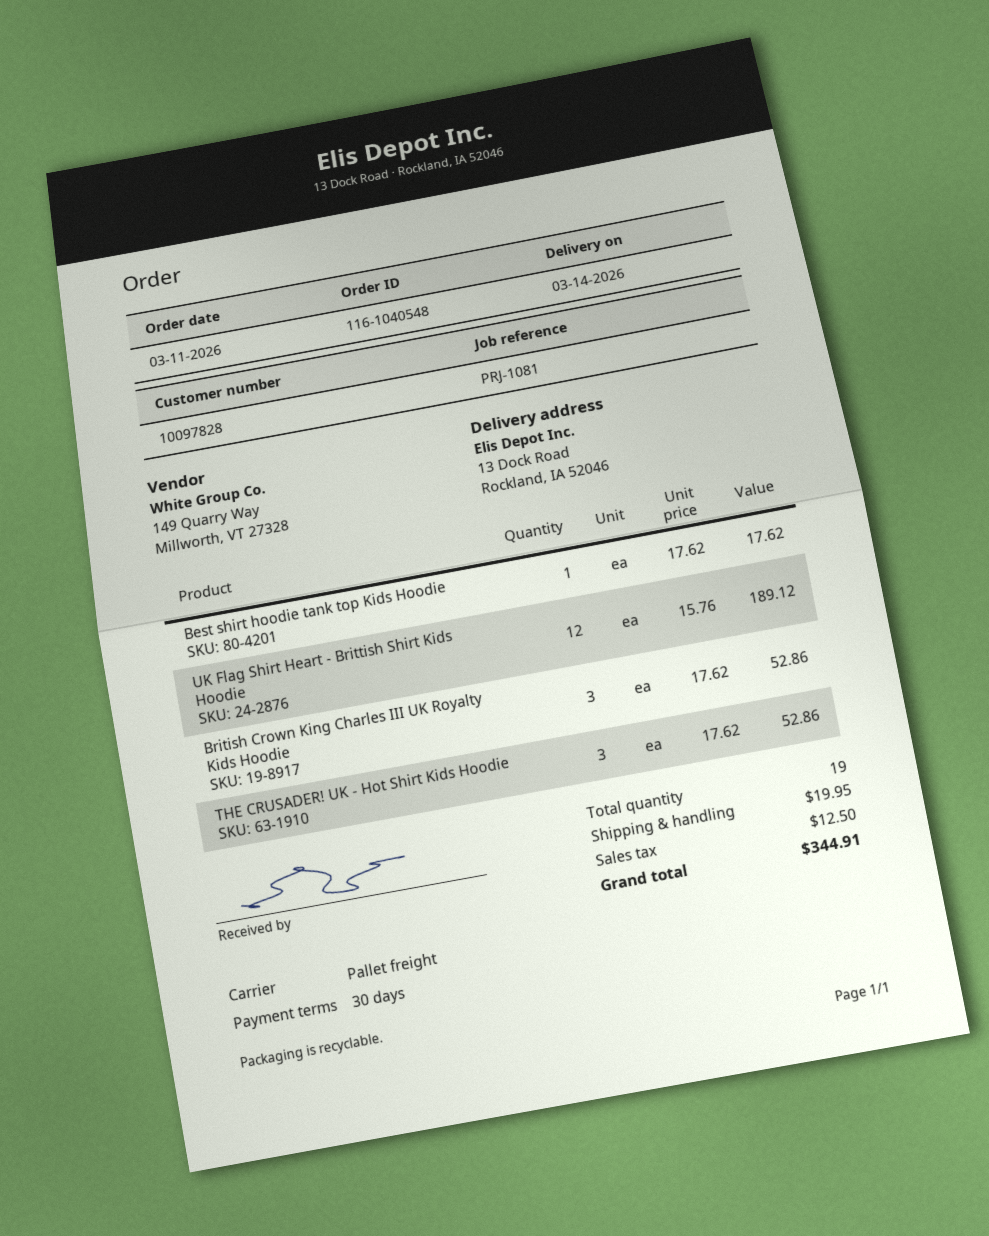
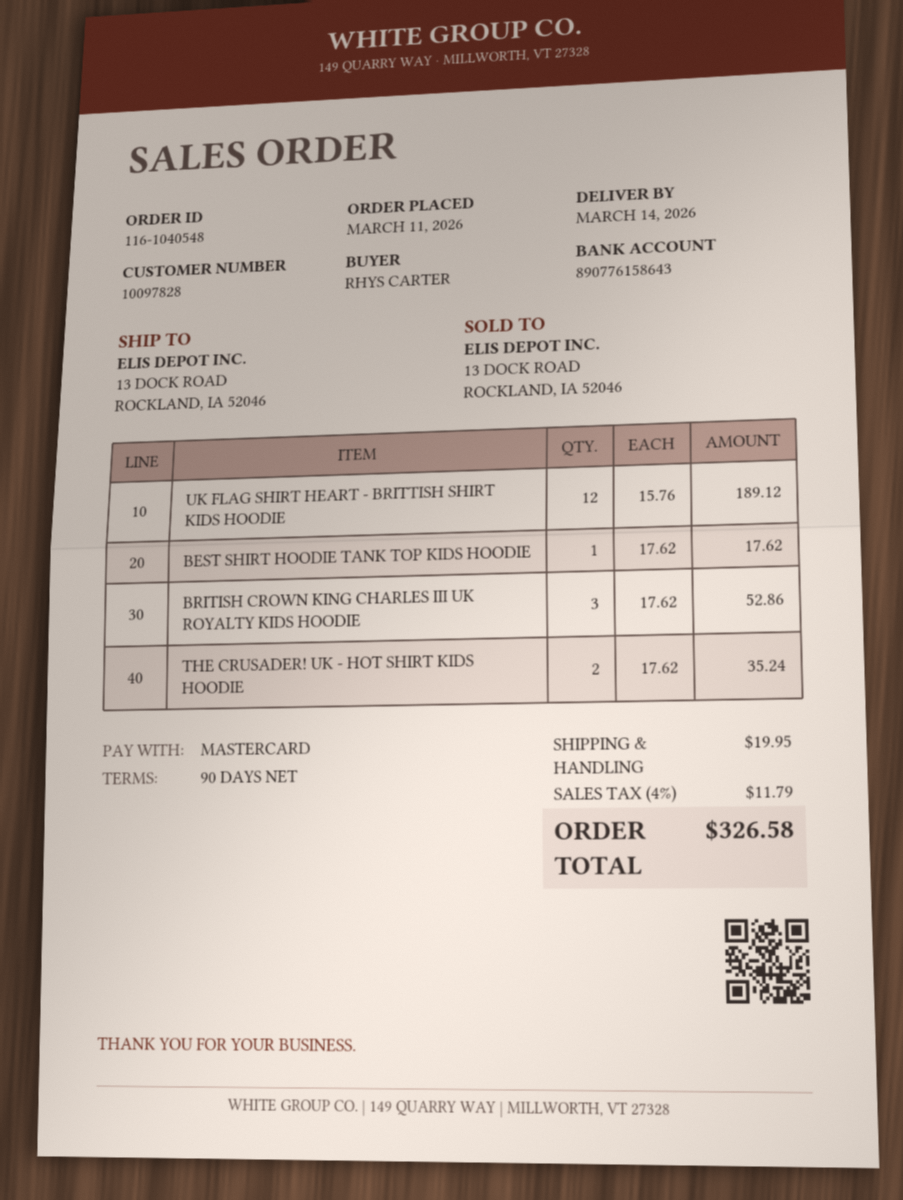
payment terms: 30 days -> 90 days
THE CRUSADER! UK - Hot Shirt Kids Hoodie: 3 x 17.62 = 52.86 -> 2 x 17.62 = 35.24
tax: 12.50 -> 11.79
total: 344.91 -> 326.58

